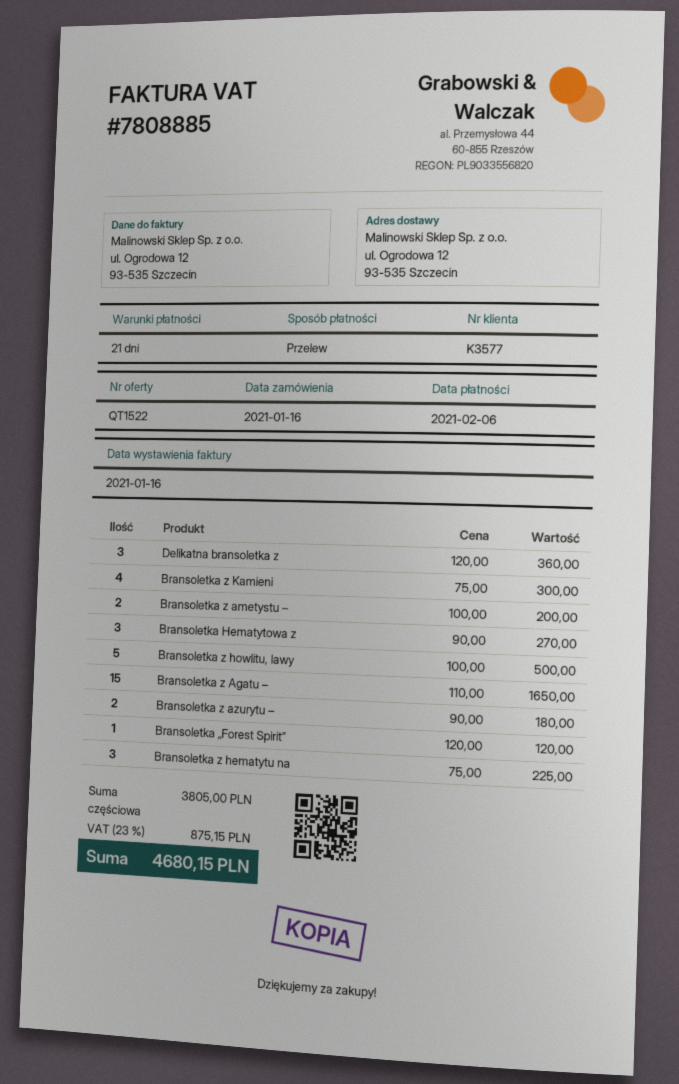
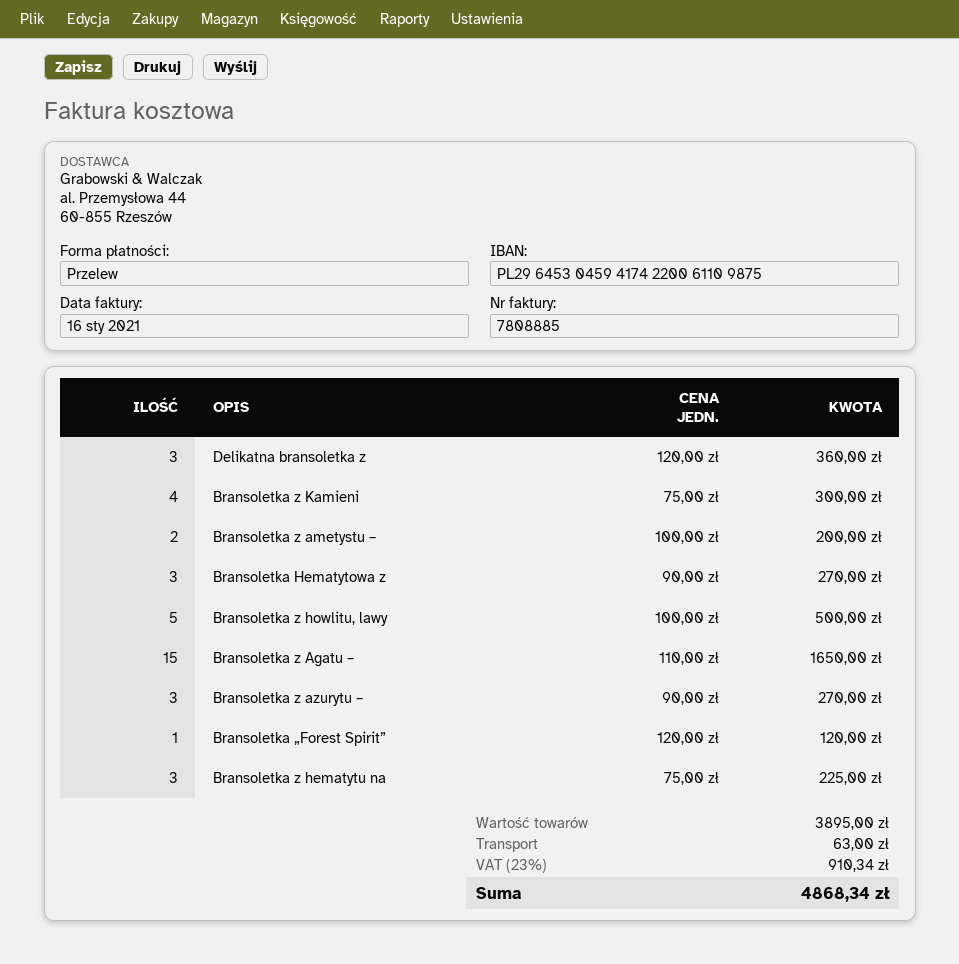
Bransoletka z azurytu –: 2 x 90.00 = 180.00 -> 3 x 90.00 = 270.00
subtotal: 3805.00 -> 3895.00
shipping: none -> 63.00
tax: 23% = 875.15 -> 23% = 910.34
total: 4680.15 -> 4868.34

